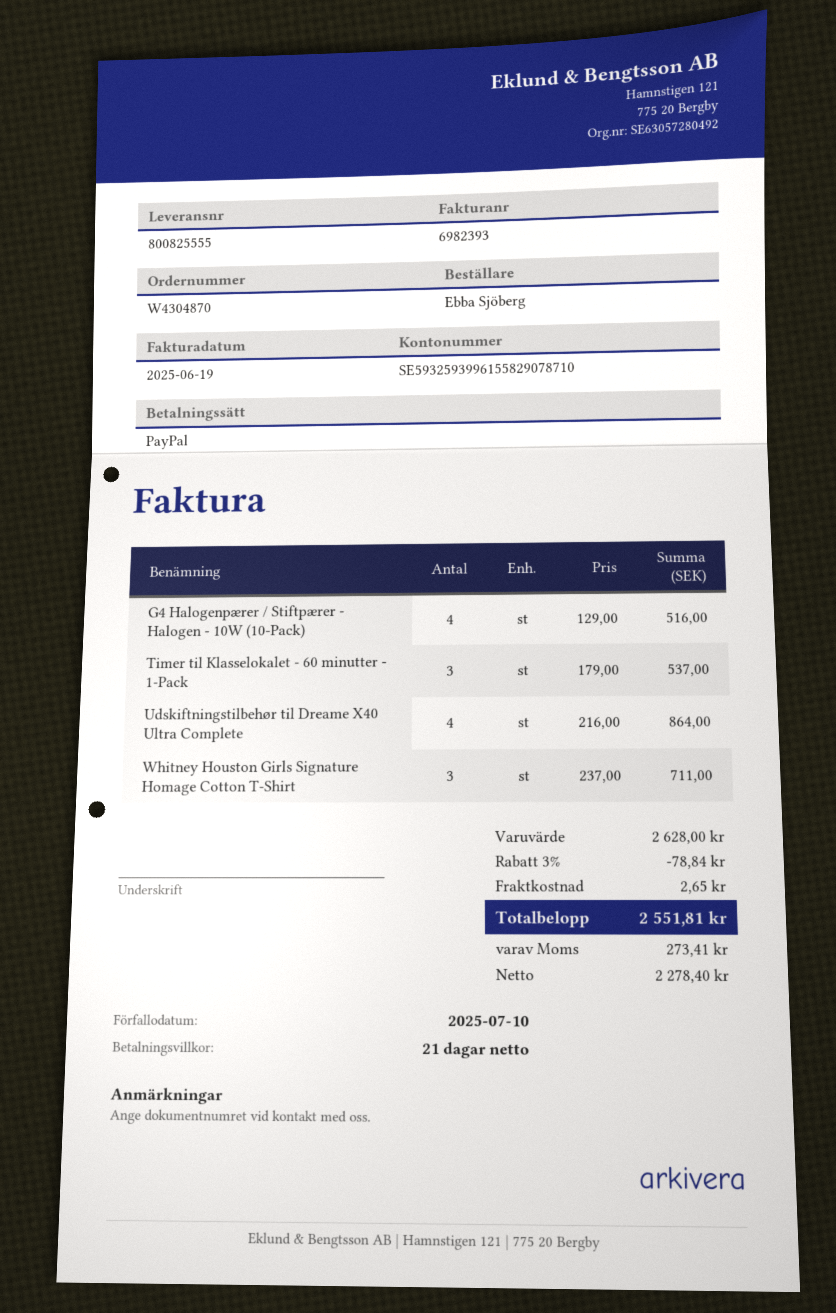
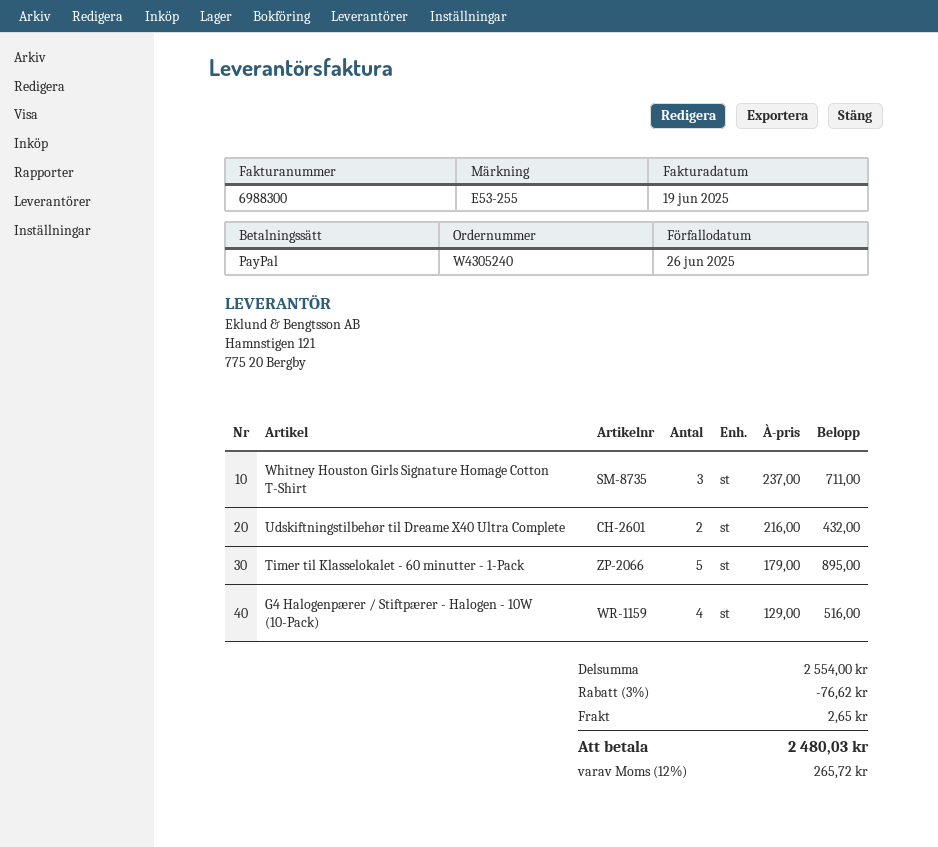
order number: W4304870 -> W4305240
invoice number: 6982393 -> 6988300
due date: 2025-07-10 -> 2025-06-26
Timer til Klasselokalet - 60 minutter - 1-Pack: 3 x 179.00 = 537.00 -> 5 x 179.00 = 895.00
Udskiftningstilbehør til Dreame X40 Ultra Complete: 4 x 216.00 = 864.00 -> 2 x 216.00 = 432.00
subtotal: 2628.00 -> 2554.00
discount: 3% = 78.84 -> 3% = 76.62
tax: 273.41 -> 265.72
total: 2551.81 -> 2480.03

